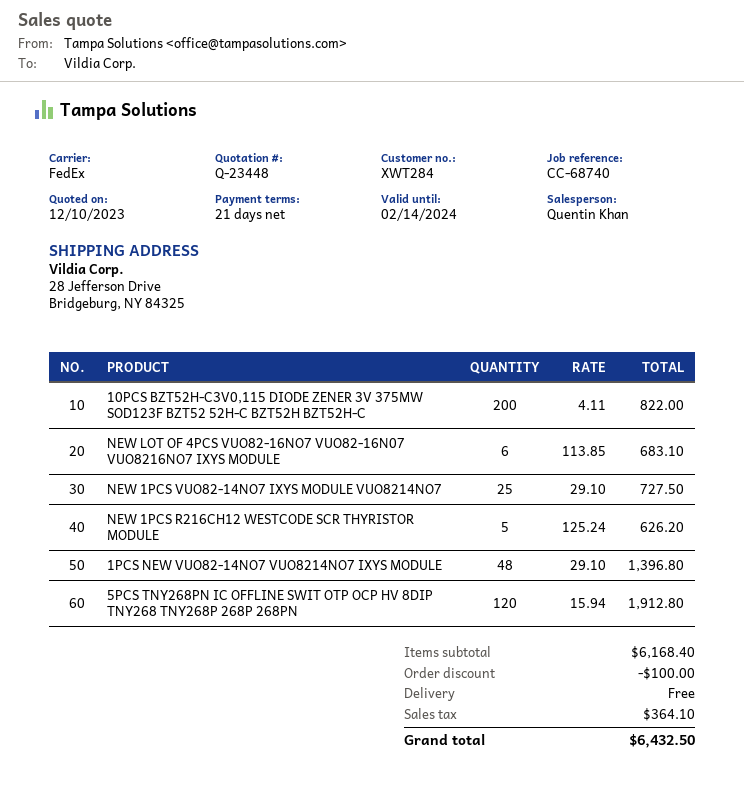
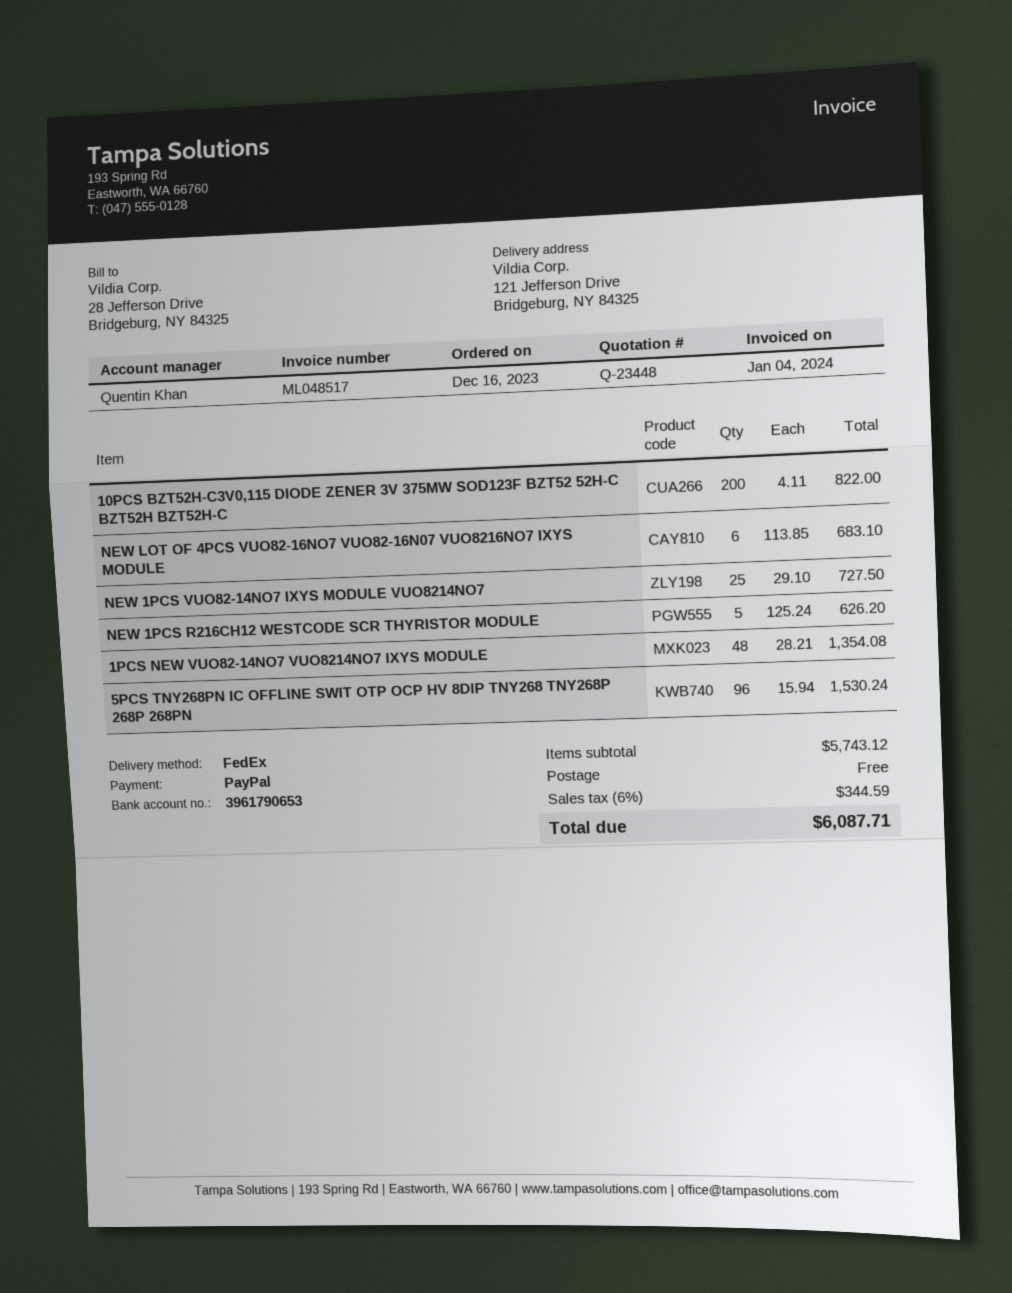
ship to: 28 Jefferson Drive, Bridgeburg, NY 84325 -> 121 Jefferson Drive, Bridgeburg, NY 84325
1PCS NEW VUO82-14NO7 VUO8214NO7 IXYS MODULE: 48 x 29.10 = 1396.80 -> 48 x 28.21 = 1354.08
5PCS TNY268PN IC OFFLINE SWIT OTP OCP HV 8DIP TNY268 TNY268P 268P 268PN: 120 x 15.94 = 1912.80 -> 96 x 15.94 = 1530.24
subtotal: 6168.40 -> 5743.12
discount: 100.00 -> none
tax: 364.10 -> 344.59
total: 6432.50 -> 6087.71

